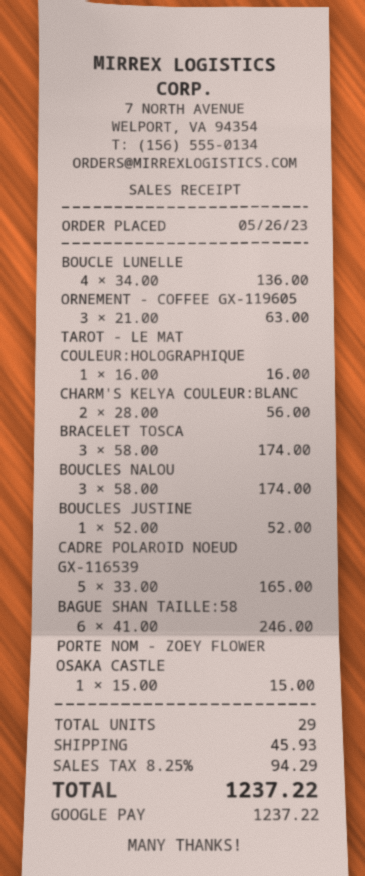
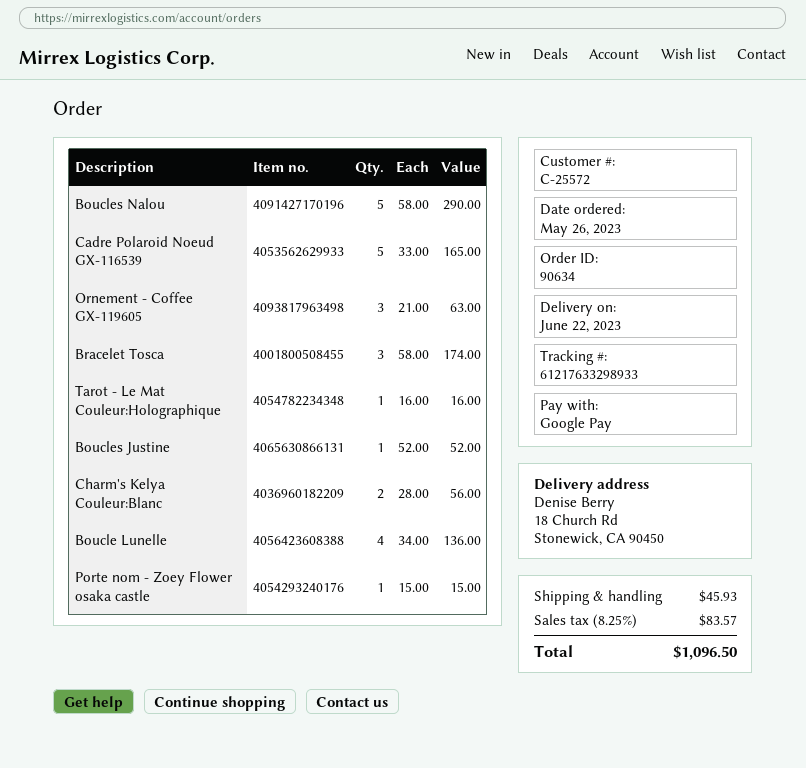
BOUCLES NALOU: 3 x 58.00 = 174.00 -> 5 x 58.00 = 290.00
BAGUE SHAN TAILLE:58: 6 x 41.00 = 246.00 -> none
tax: 8.25% = 94.29 -> 8.25% = 83.57
total: 1237.22 -> 1096.50

